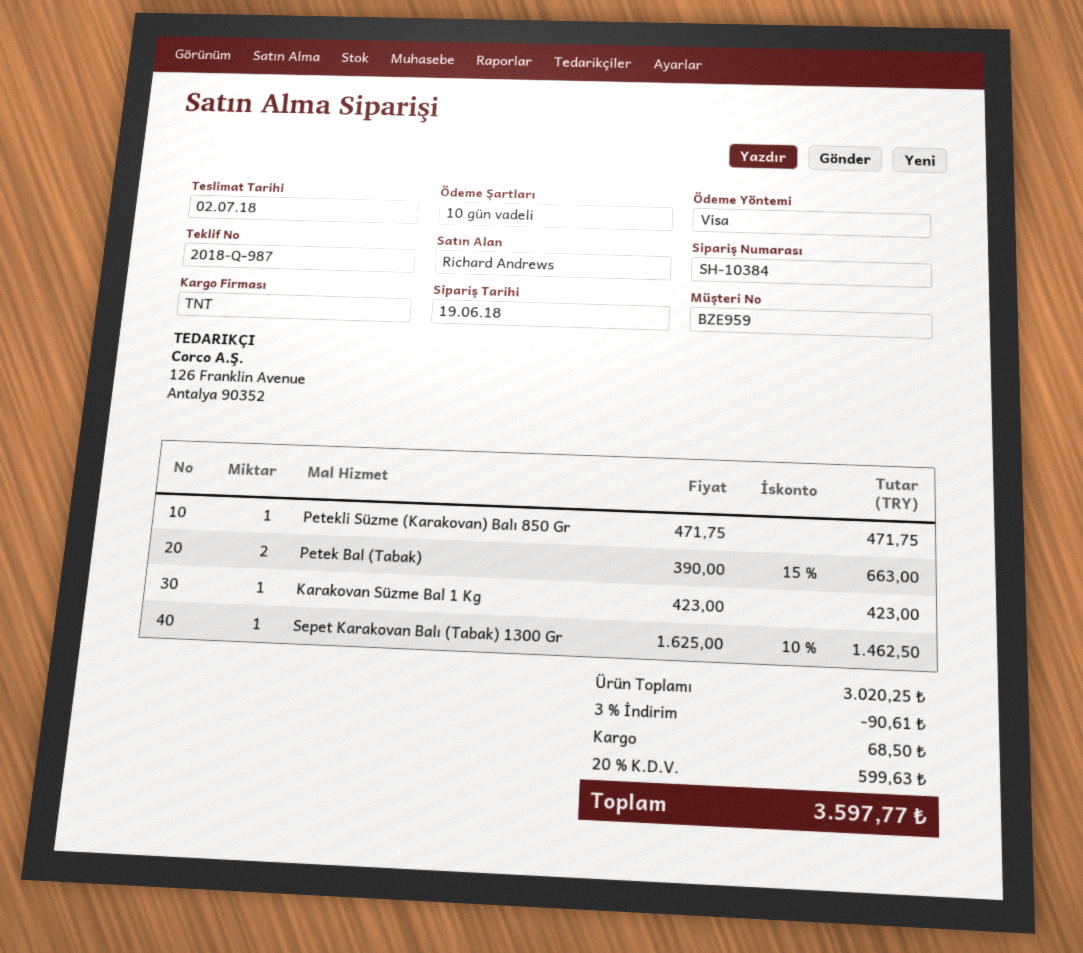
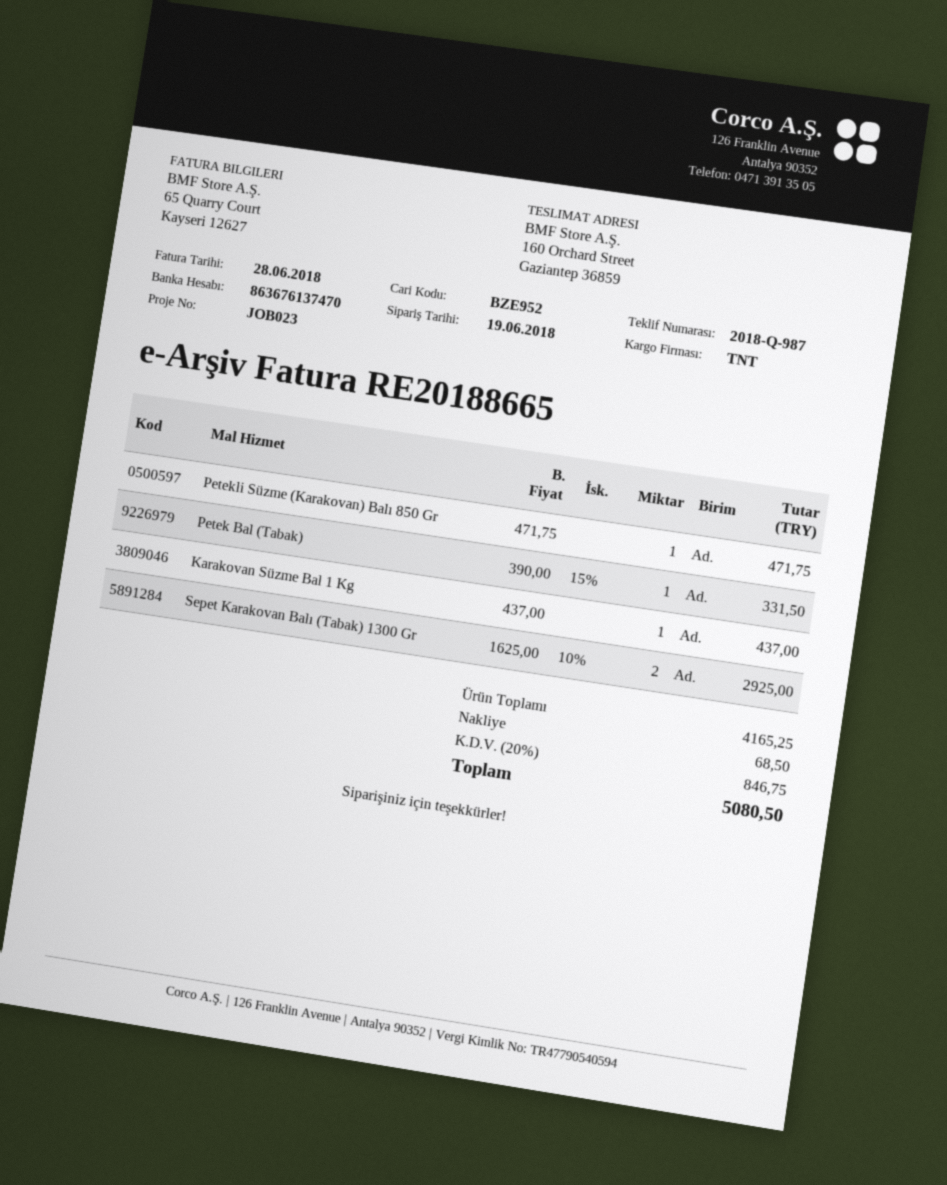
customer number: BZE959 -> BZE952
Petek Bal (Tabak): 2 x 390.00 - 15% = 663.00 -> 1 x 390.00 - 15% = 331.50
Karakovan Süzme Bal 1 Kg: 1 x 423.00 = 423.00 -> 1 x 437.00 = 437.00
Sepet Karakovan Balı (Tabak) 1300 Gr: 1 x 1625.00 - 10% = 1462.50 -> 2 x 1625.00 - 10% = 2925.00
subtotal: 3020.25 -> 4165.25
discount: 3% = 90.61 -> none
tax: 20% = 599.63 -> 20% = 846.75
total: 3597.77 -> 5080.50

